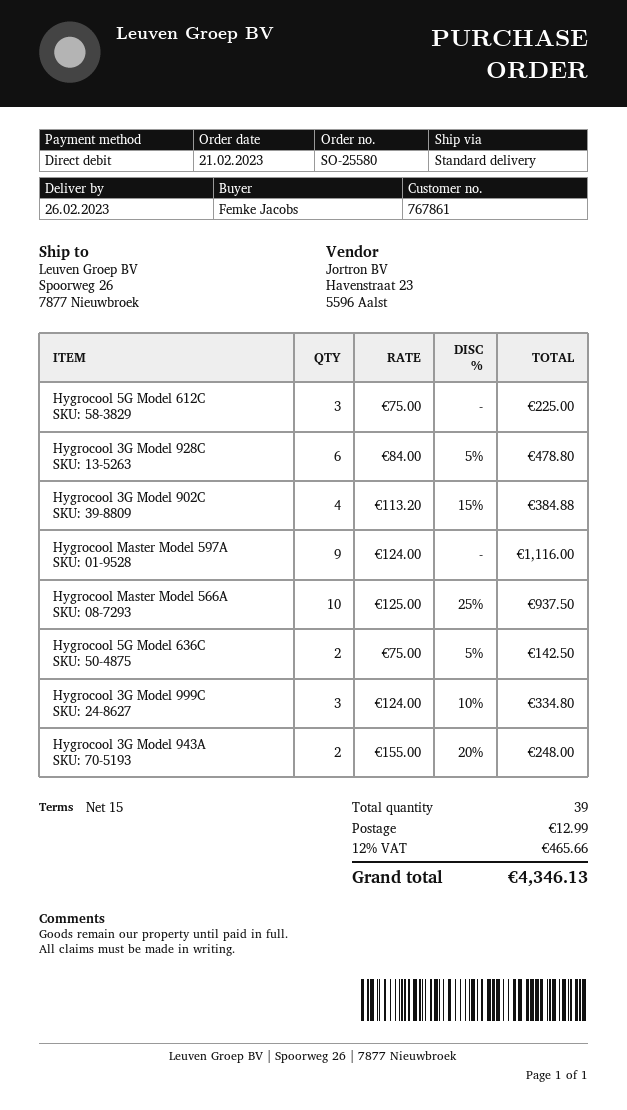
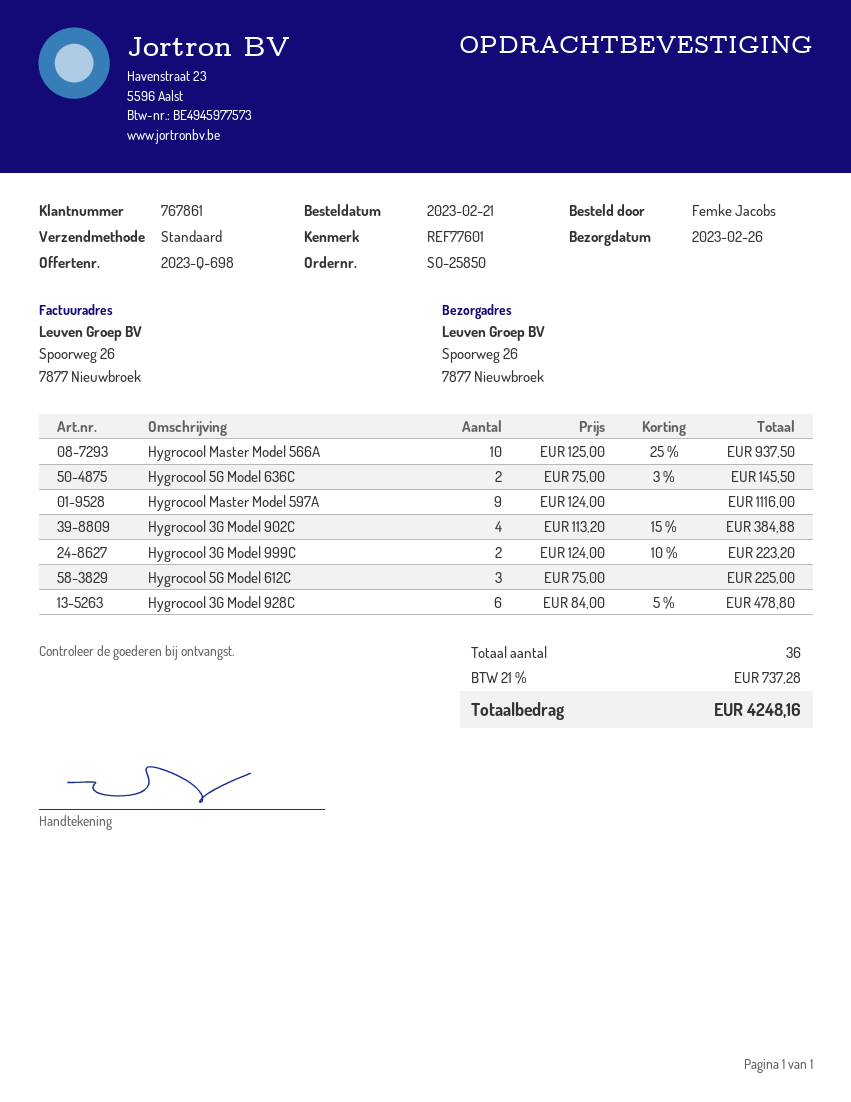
order number: SO-25580 -> SO-25850
Hygrocool 5G Model 636C: 2 x 75.00 - 5% = 142.50 -> 2 x 75.00 - 3% = 145.50
Hygrocool 3G Model 999C: 3 x 124.00 - 10% = 334.80 -> 2 x 124.00 - 10% = 223.20
Hygrocool 3G Model 943A: 2 x 155.00 - 20% = 248.00 -> none
total quantity: 39 -> 36
shipping: 12.99 -> none
tax: 12% = 465.66 -> 21% = 737.28
total: 4346.13 -> 4248.16

